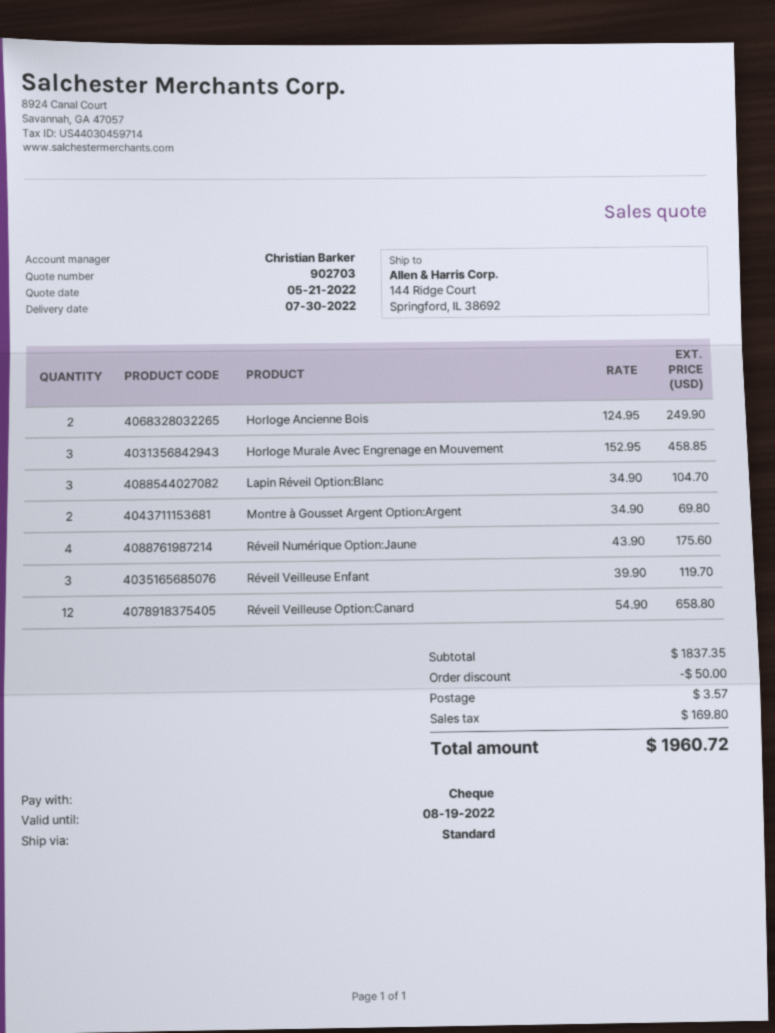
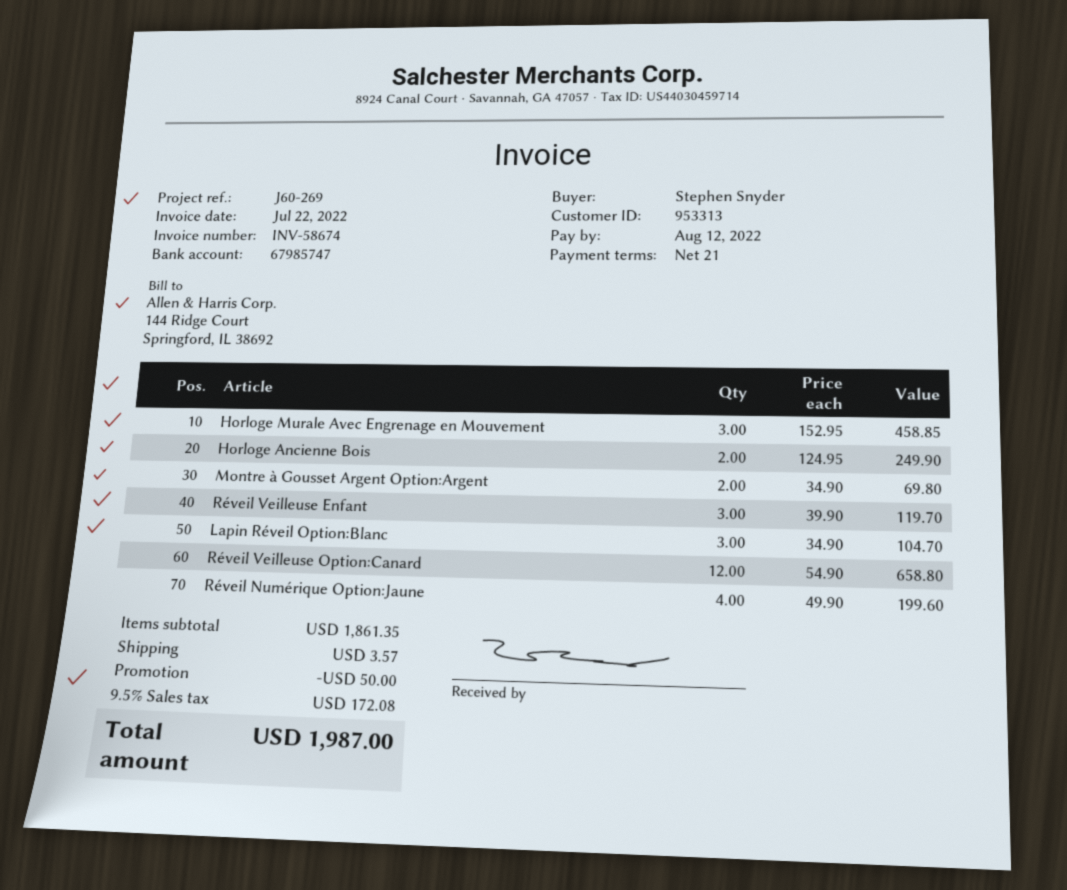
Réveil Numérique Option:Jaune: 4 x 43.90 = 175.60 -> 4 x 49.90 = 199.60
subtotal: 1837.35 -> 1861.35
tax: 169.80 -> 172.08
total: 1960.72 -> 1987.00

